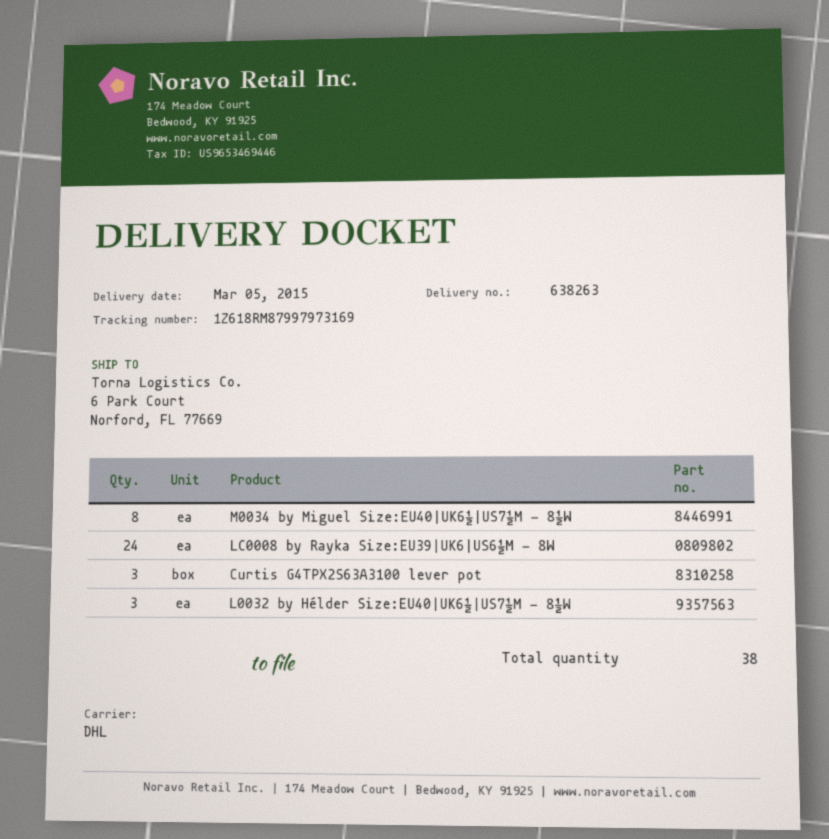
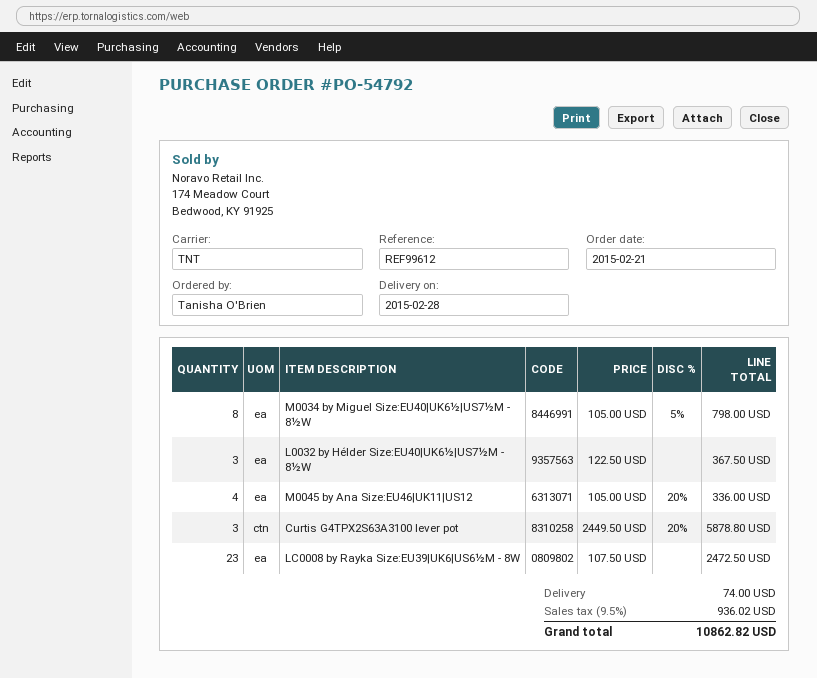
delivery date: 2015-03-05 -> 2015-02-28
shipping method: DHL -> TNT
LC0008 by Rayka Size:EU39|UK6|US6½M - 8W: 24 -> 23
M0045 by Ana Size:EU46|UK11|US12: none -> 4

